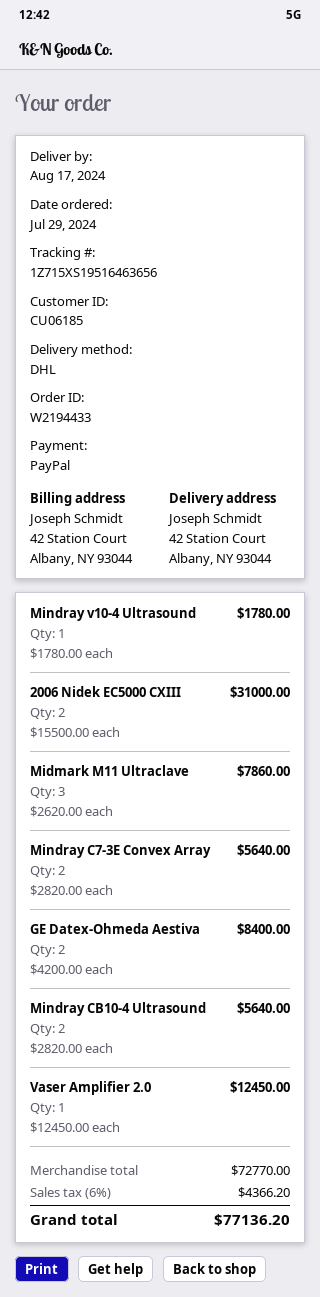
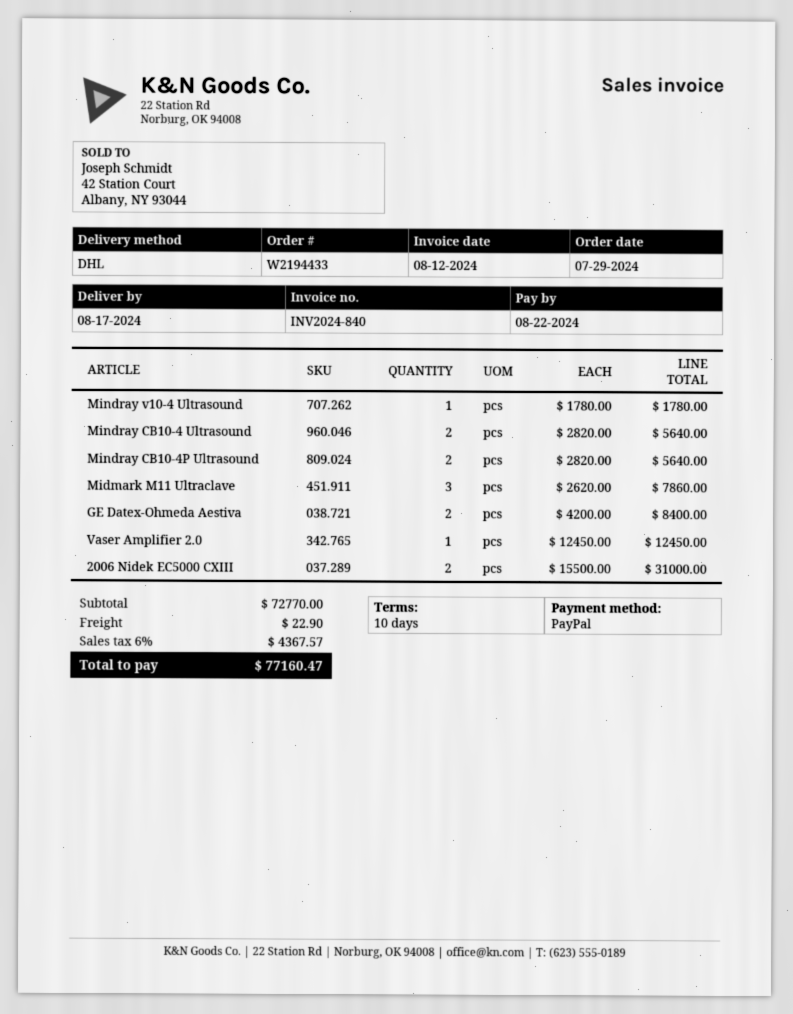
Mindray C7-3E Convex Array: 2 x 2820.00 = 5640.00 -> none
Mindray CB10-4P Ultrasound: none -> 2 x 2820.00 = 5640.00
shipping: none -> 22.90
tax: 6% = 4366.20 -> 6% = 4367.57
total: 77136.20 -> 77160.47

